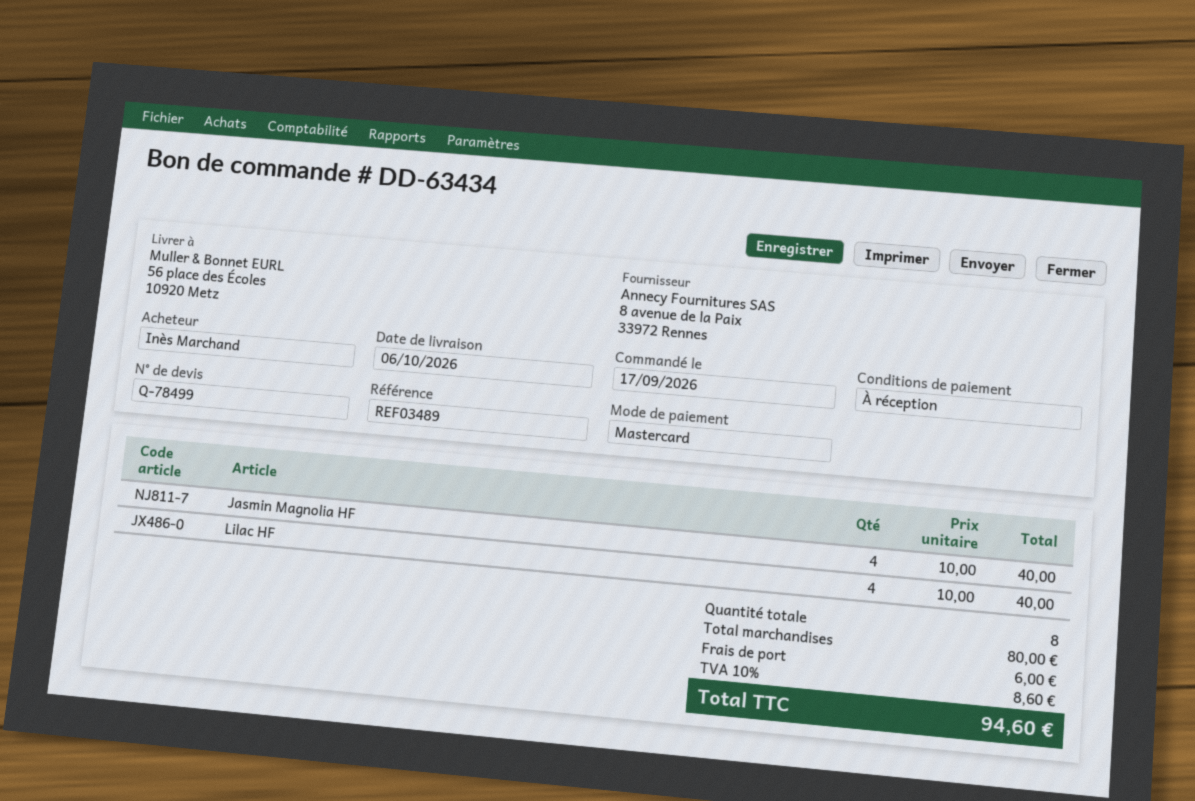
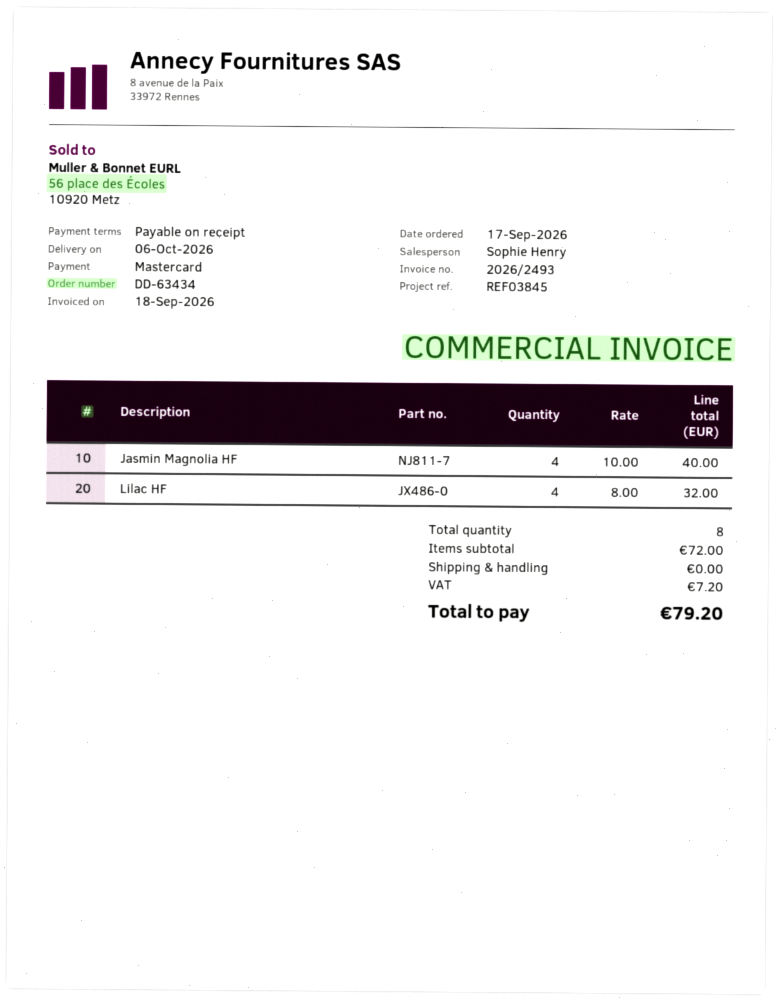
reference: REF03489 -> REF03845
Lilac HF: 4 x 10.00 = 40.00 -> 4 x 8.00 = 32.00
subtotal: 80.00 -> 72.00
shipping: 6.00 -> 0.00
tax: 8.60 -> 7.20
total: 94.60 -> 79.20

